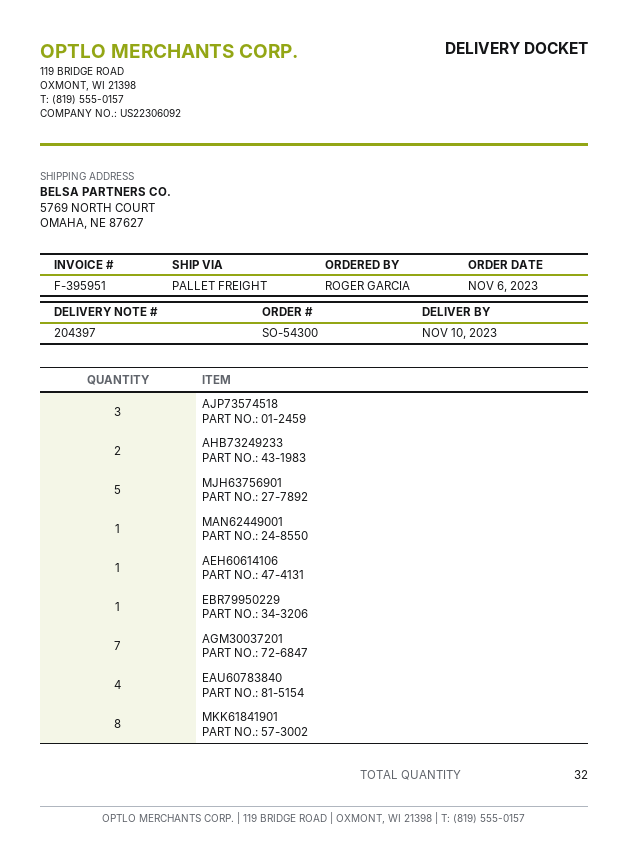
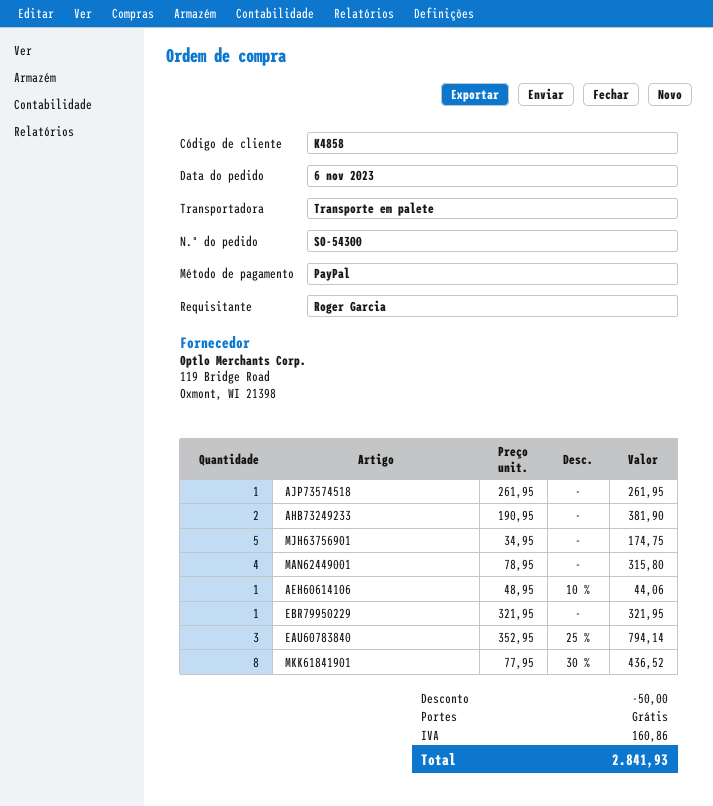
AJP73574518: 3 -> 1
MAN62449001: 1 -> 4
AGM30037201: 7 -> none
EAU60783840: 4 -> 3

